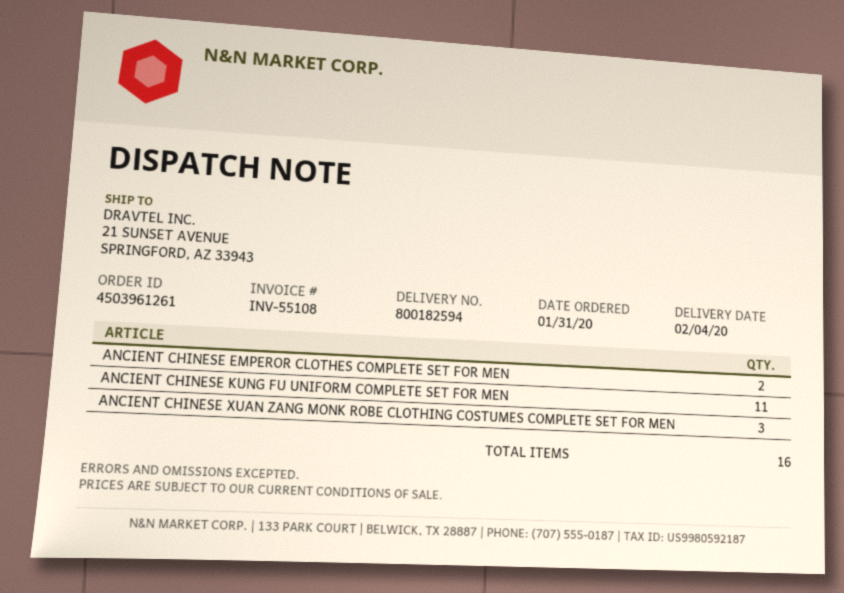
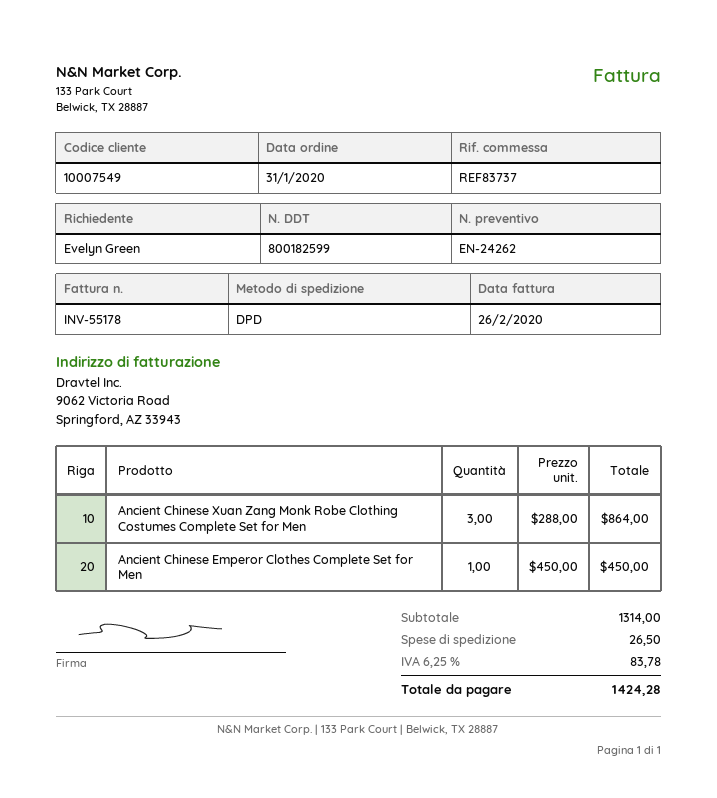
delivery note number: 800182594 -> 800182599
invoice number: INV-55108 -> INV-55178
ANCIENT CHINESE EMPEROR CLOTHES COMPLETE SET FOR MEN: 2 -> 1
ANCIENT CHINESE KUNG FU UNIFORM COMPLETE SET FOR MEN: 11 -> none

